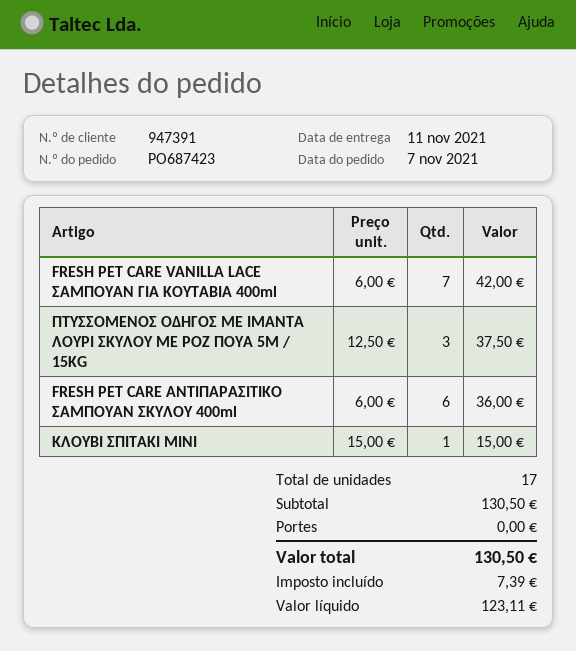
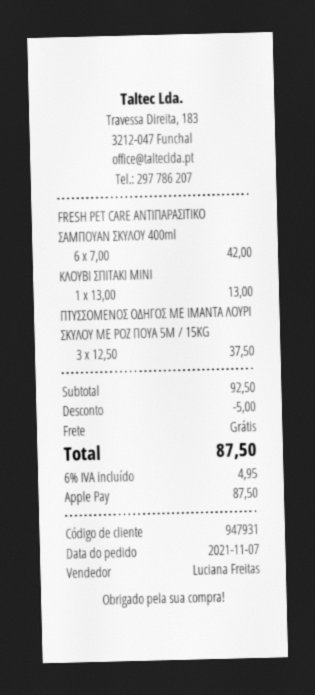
customer number: 947391 -> 947931
FRESH PET CARE VANILLA LACE ΣΑΜΠΟΥΑΝ ΓΙΑ ΚΟΥΤΑΒΙΑ 400ml: 7 x 6.00 = 42.00 -> none
FRESH PET CARE ΑΝΤΙΠΑΡΑΣΙΤΙΚΟ ΣΑΜΠΟΥΑΝ ΣΚΥΛΟΥ 400ml: 6 x 6.00 = 36.00 -> 6 x 7.00 = 42.00
ΚΛΟΥΒΙ ΣΠΙΤΑΚΙ ΜΙΝΙ: 1 x 15.00 = 15.00 -> 1 x 13.00 = 13.00
subtotal: 130.50 -> 92.50
discount: none -> 5.00
tax: 7.39 -> 4.95
total: 130.50 -> 87.50

